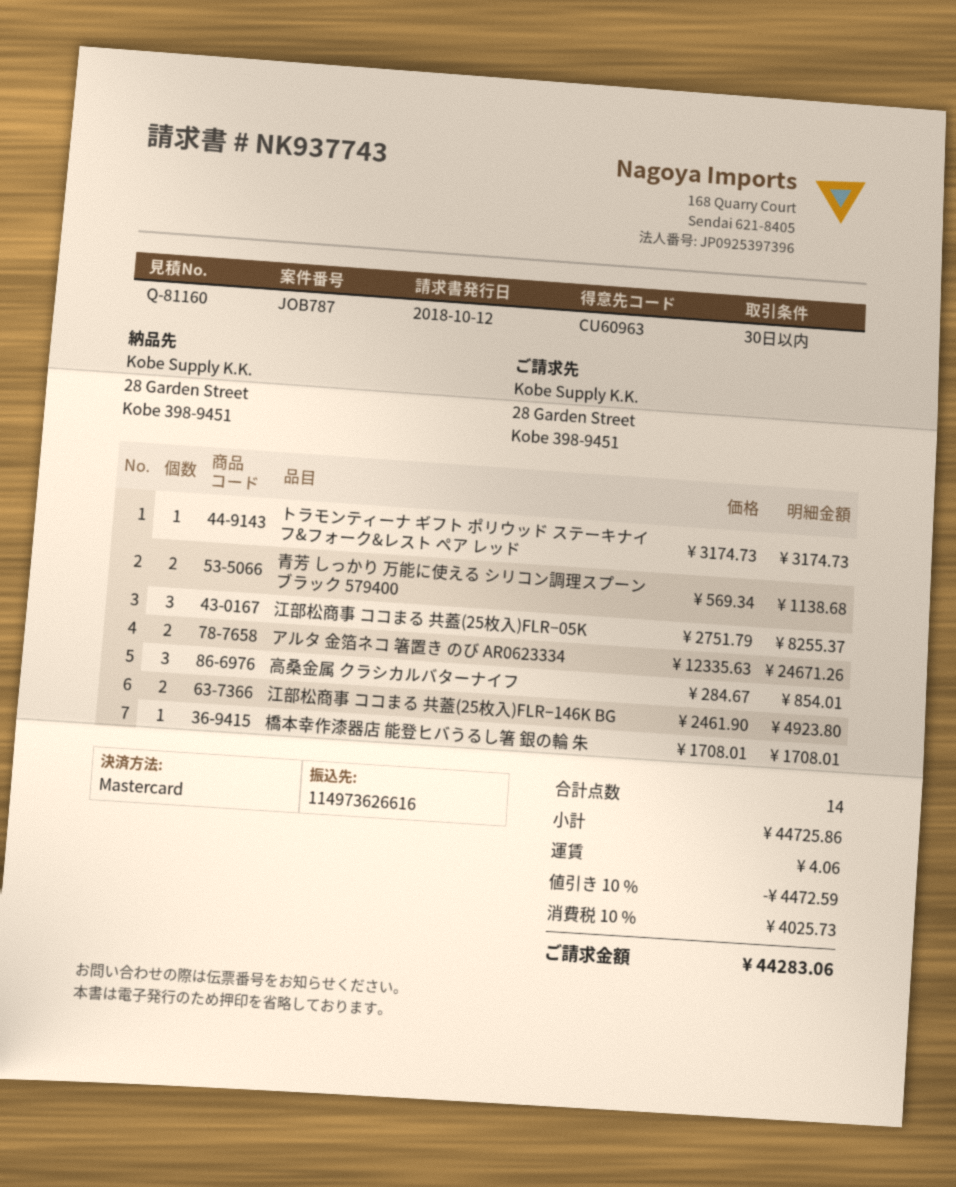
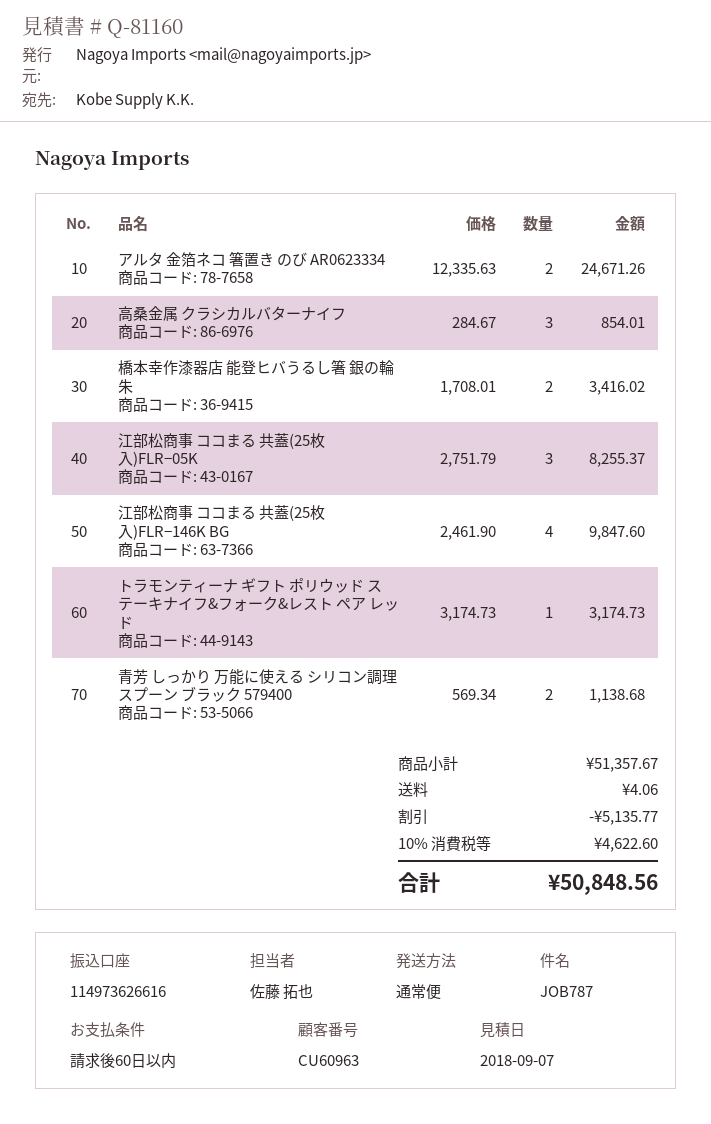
payment terms: 30 days -> 60 days
江部松商事 ココまる 共蓋(25枚入)FLR−146K BG: 2 x 2461.90 = 4923.80 -> 4 x 2461.90 = 9847.60
橋本幸作漆器店 能登ヒバうるし箸 銀の輪 朱: 1 x 1708.01 = 1708.01 -> 2 x 1708.01 = 3416.02
subtotal: 44725.86 -> 51357.67
discount: 4472.59 -> 5135.77
tax: 10% = 4025.73 -> 10% = 4622.60
total: 44283.06 -> 50848.56

